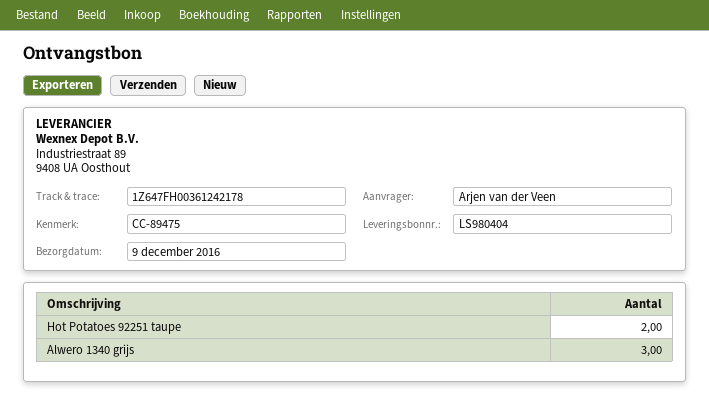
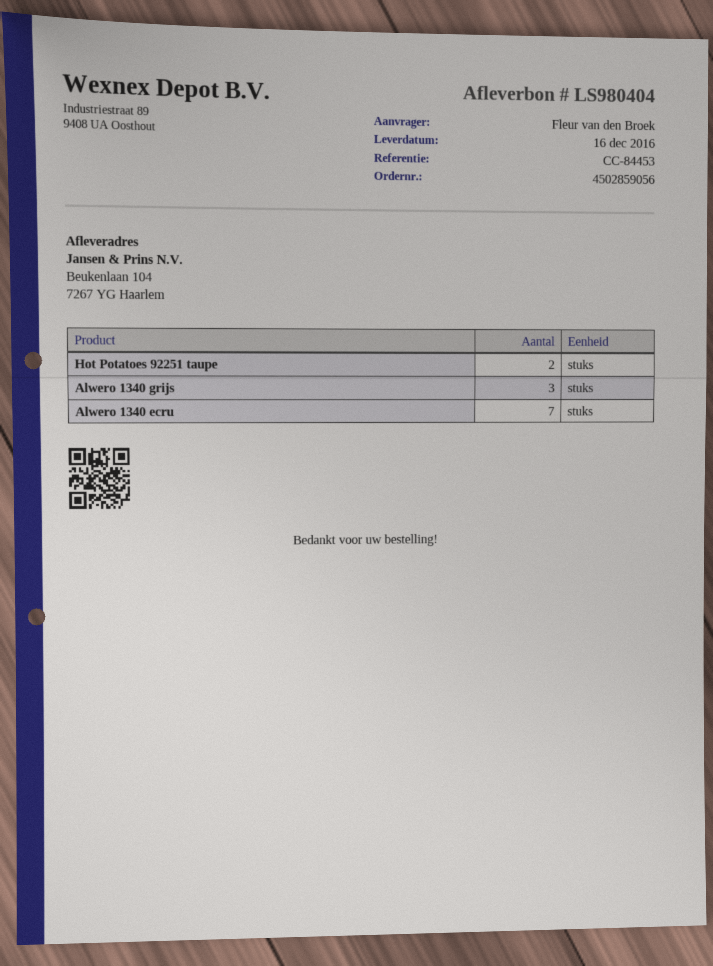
delivery date: 2016-12-09 -> 2016-12-16
reference: CC-89475 -> CC-84453
ordered by: Arjen van der Veen -> Fleur van den Broek
Alwero 1340 ecru: none -> 7

